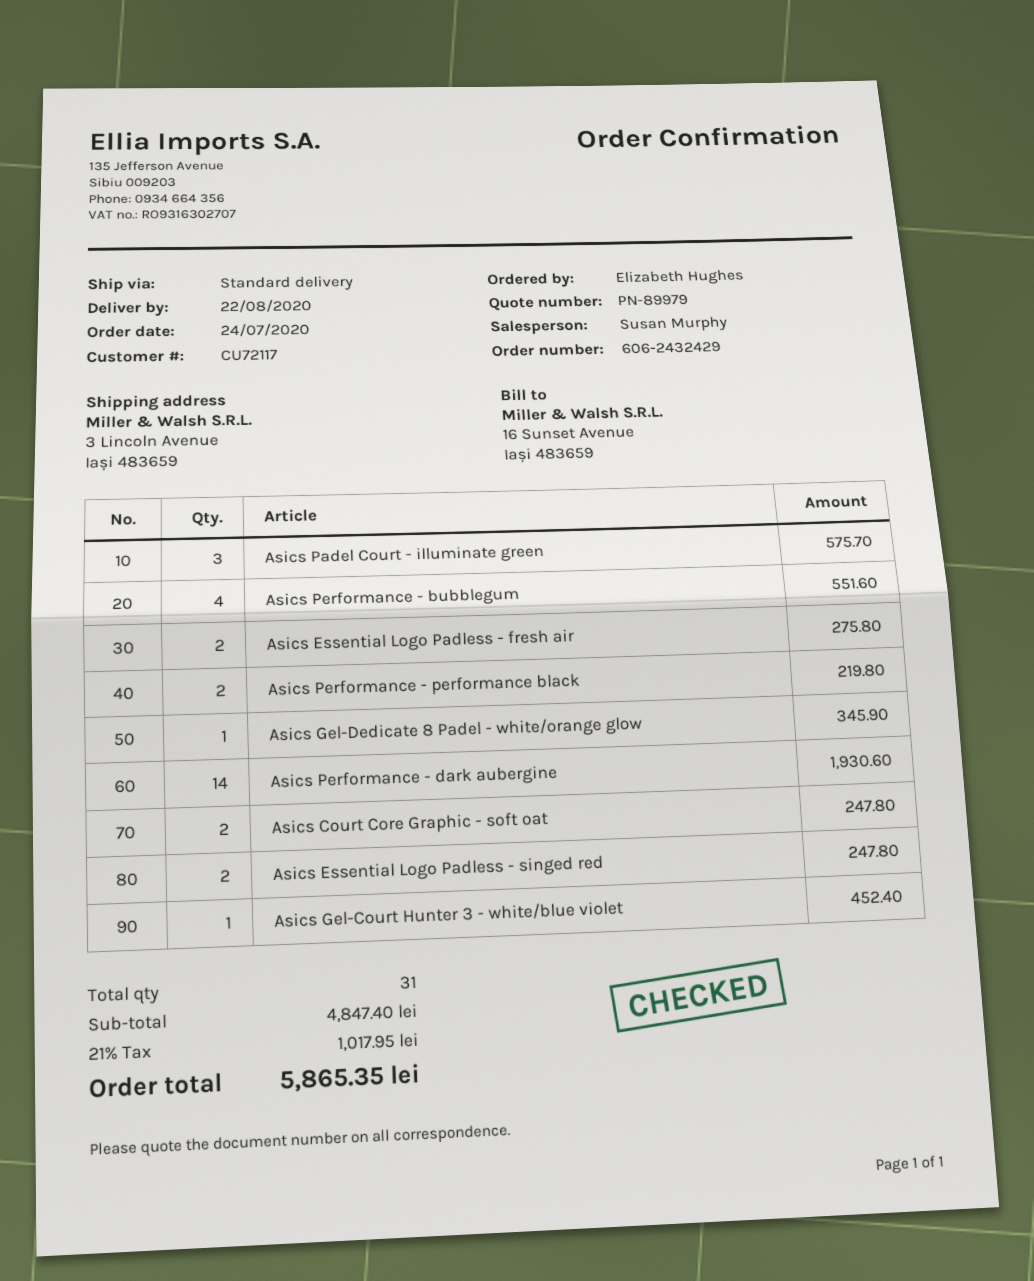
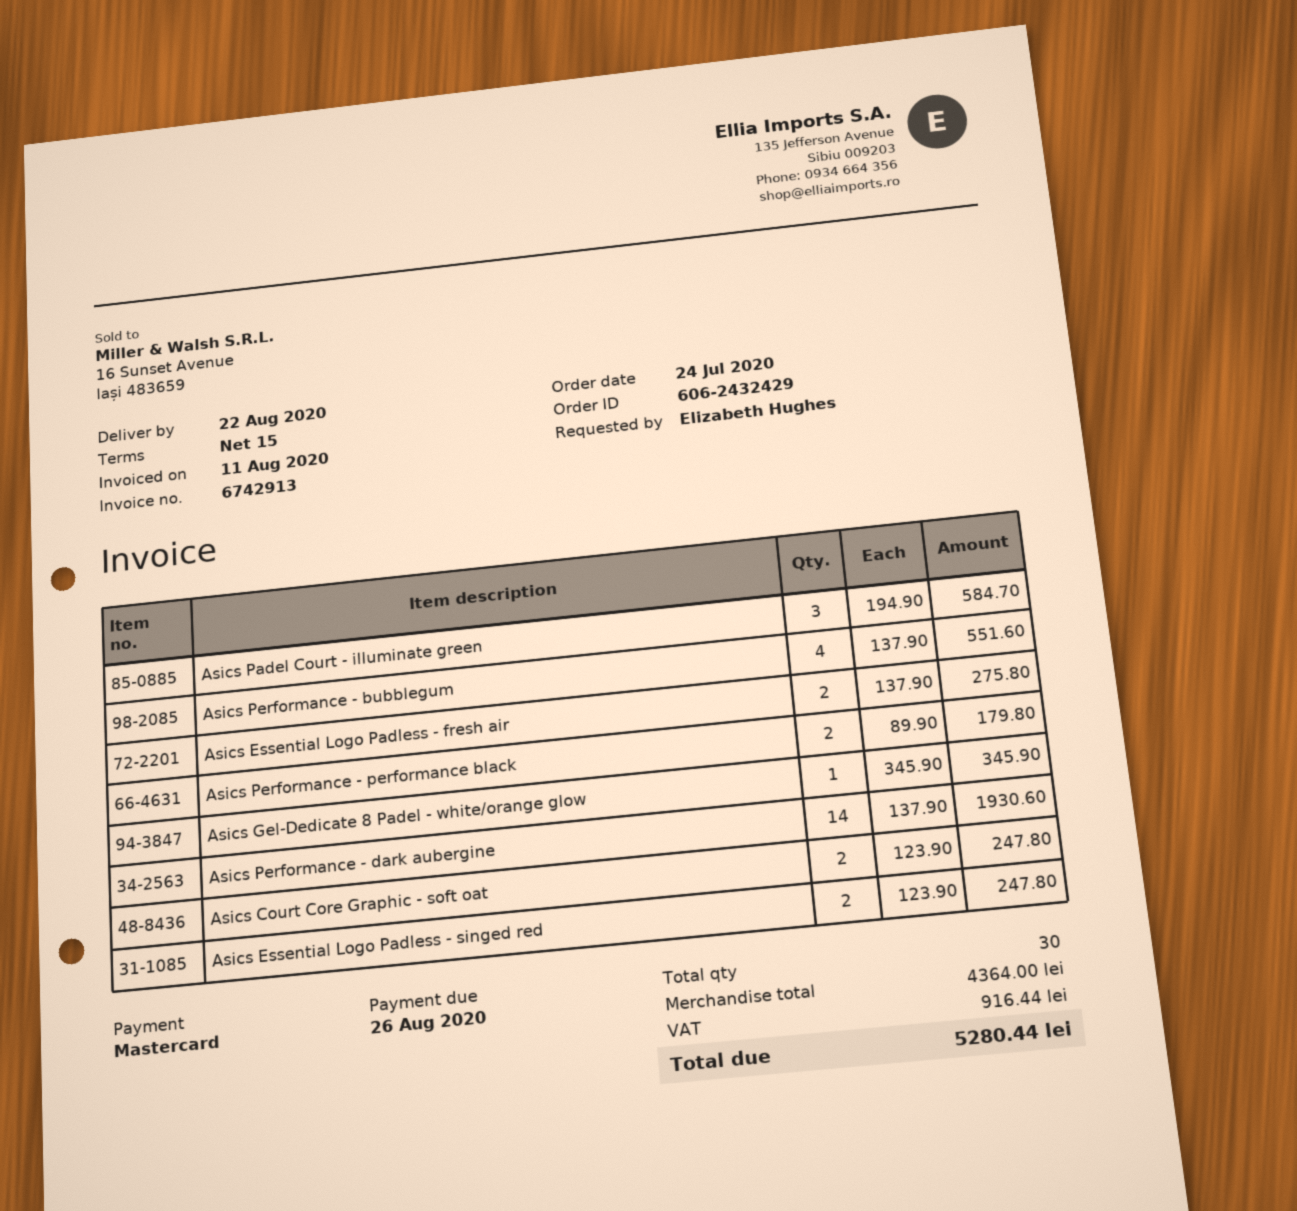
Asics Padel Court - illuminate green: 3 for 575.70 -> 3 for 584.70
Asics Performance - performance black: 2 for 219.80 -> 2 for 179.80
Asics Gel-Court Hunter 3 - white/blue violet: 1 for 452.40 -> none
total quantity: 31 -> 30
subtotal: 4847.40 -> 4364.00
tax: 1017.95 -> 916.44
total: 5865.35 -> 5280.44

